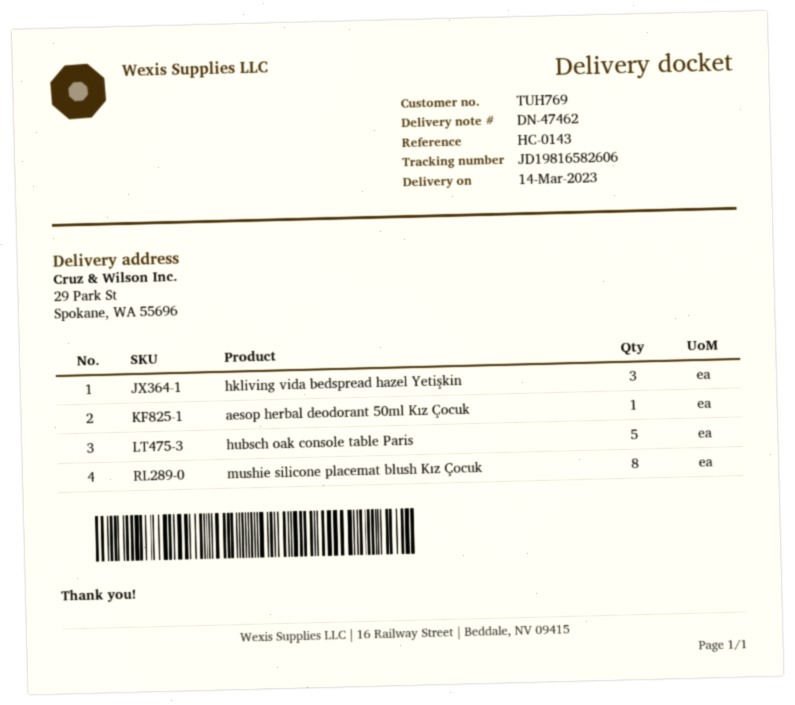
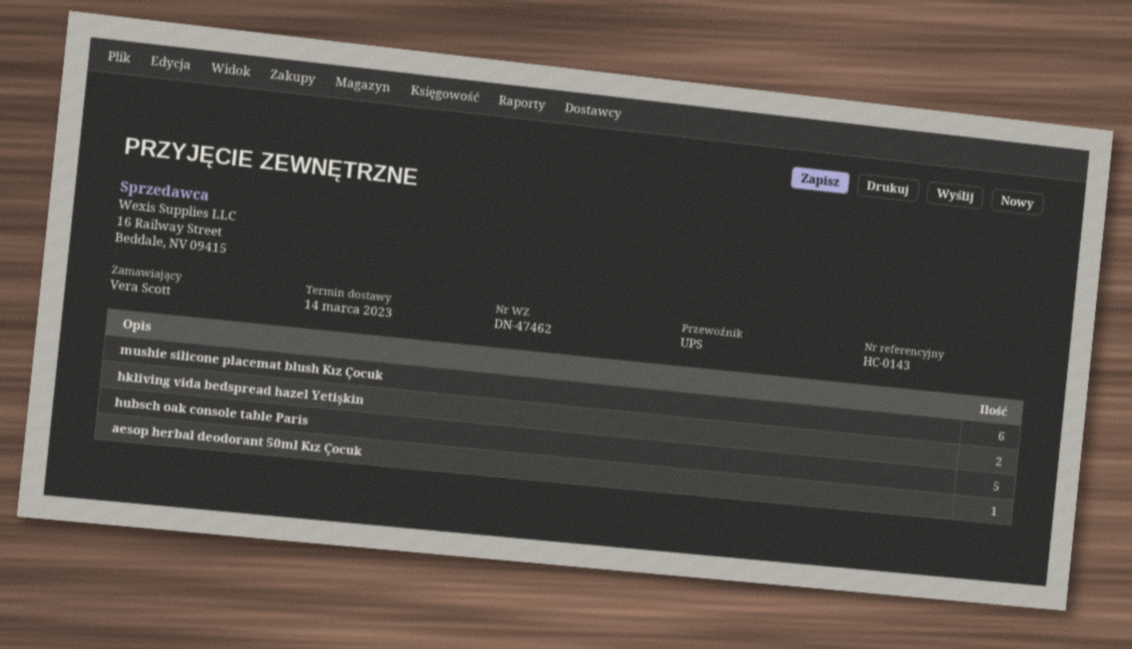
hkliving vida bedspread hazel Yetişkin: 3 -> 2
mushie silicone placemat blush Kız Çocuk: 8 -> 6

